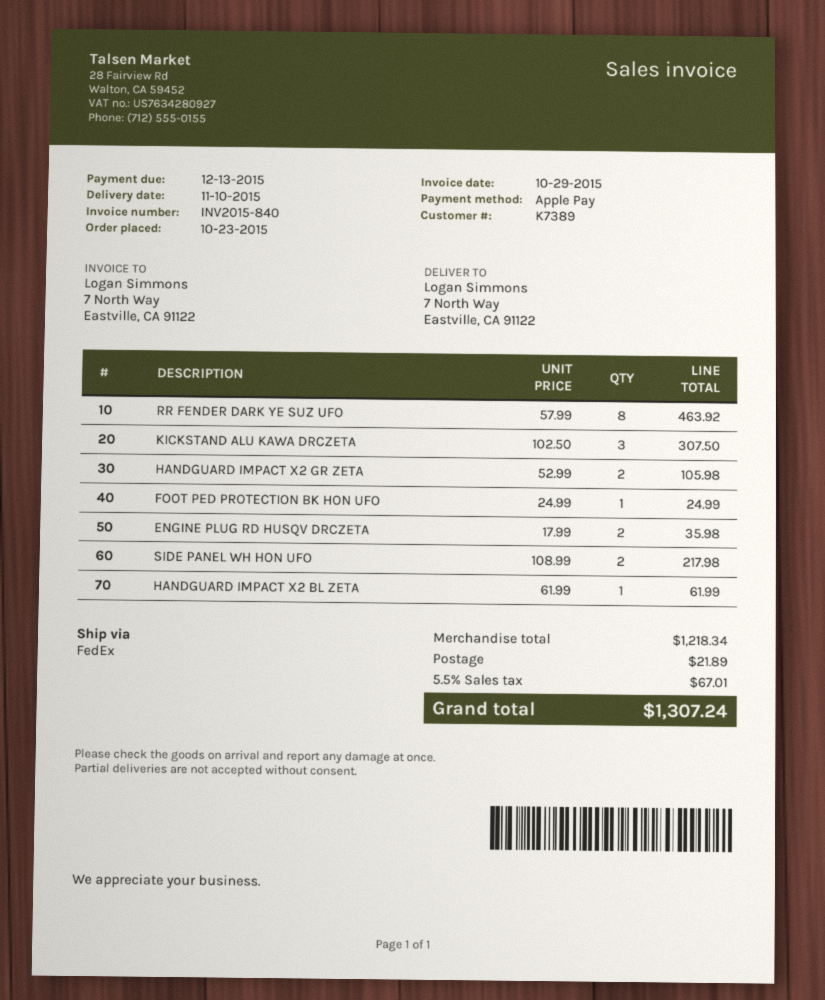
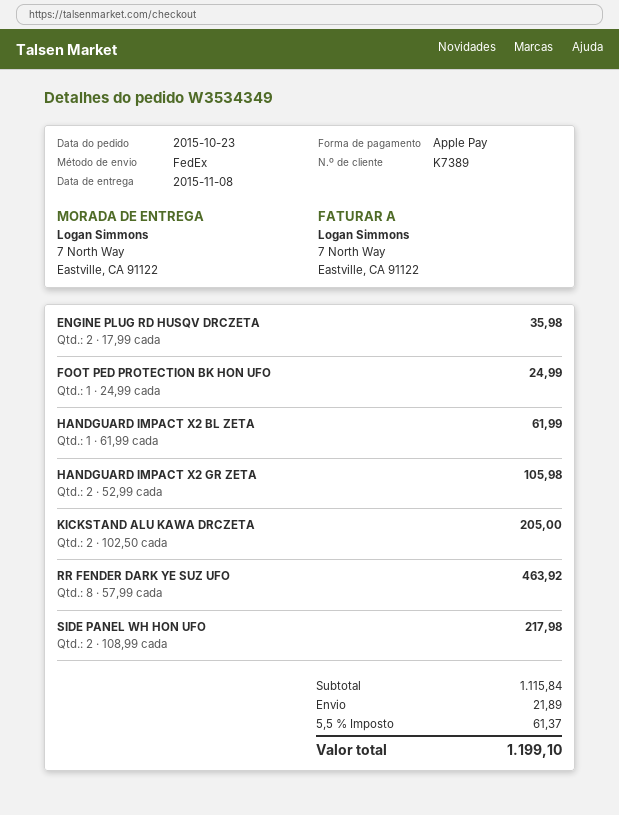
delivery date: 2015-11-10 -> 2015-11-08
KICKSTAND ALU KAWA DRCZETA: 3 x 102.50 = 307.50 -> 2 x 102.50 = 205.00
subtotal: 1218.34 -> 1115.84
tax: 5.5% = 67.01 -> 5.5% = 61.37
total: 1307.24 -> 1199.10

